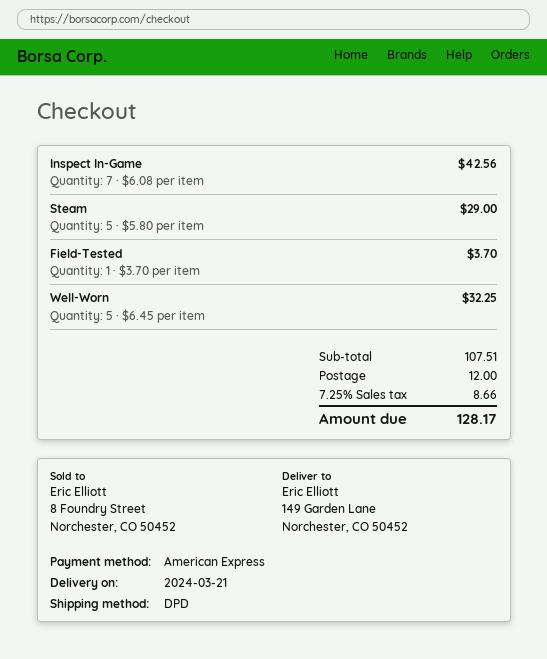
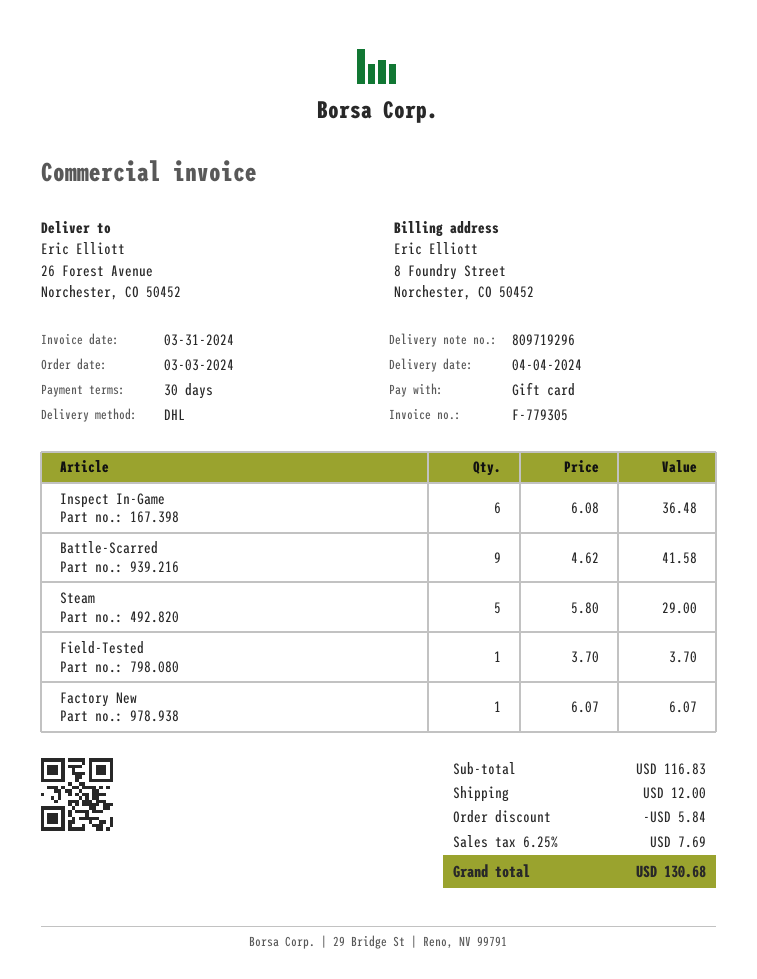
delivery date: 2024-03-21 -> 2024-04-04
payment method: American Express -> gift card
shipping method: DPD -> DHL
ship to: 149 Garden Lane, Norchester, CO 50452 -> 26 Forest Avenue, Norchester, CO 50452
Inspect In-Game: 7 x 6.08 = 42.56 -> 6 x 6.08 = 36.48
Well-Worn: 5 x 6.45 = 32.25 -> none
Battle-Scarred: none -> 9 x 4.62 = 41.58
Factory New: none -> 1 x 6.07 = 6.07
subtotal: 107.51 -> 116.83
discount: none -> 5.84
tax: 7.25% = 8.66 -> 6.25% = 7.69
total: 128.17 -> 130.68

